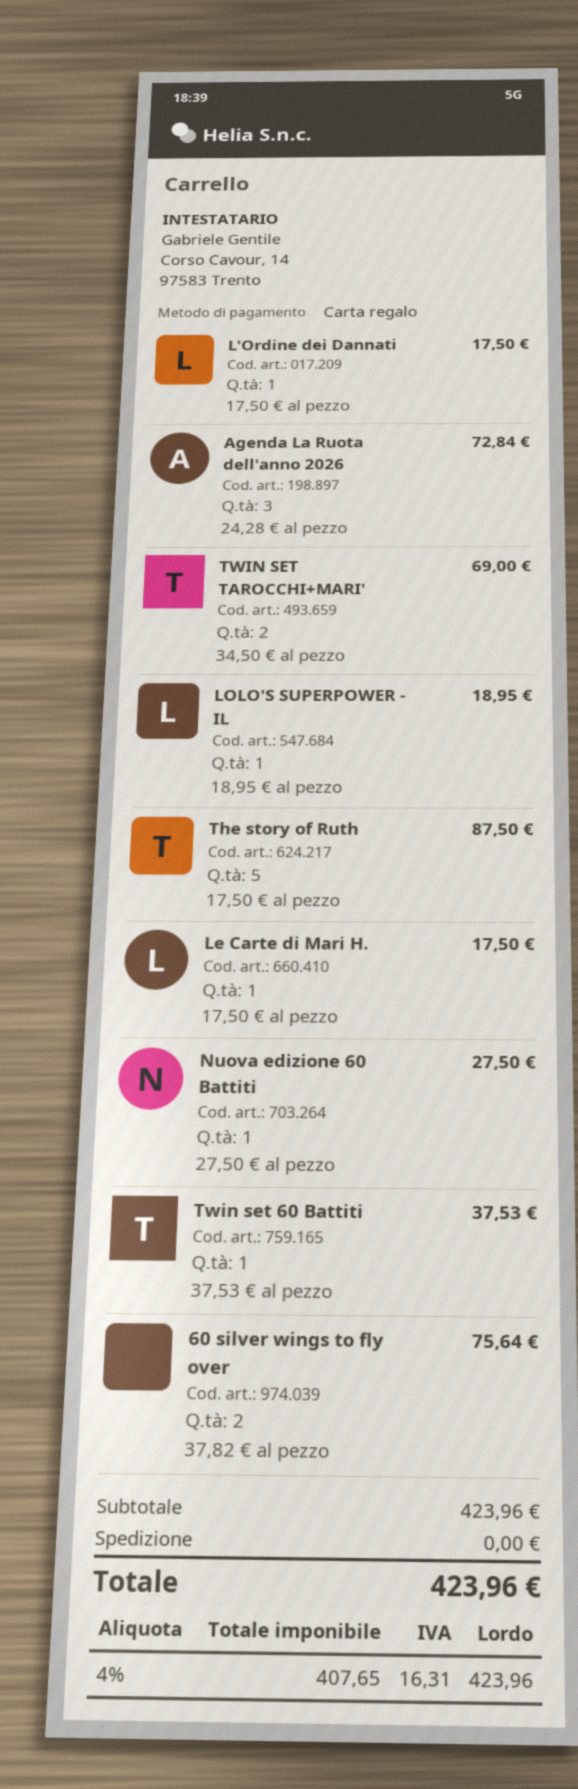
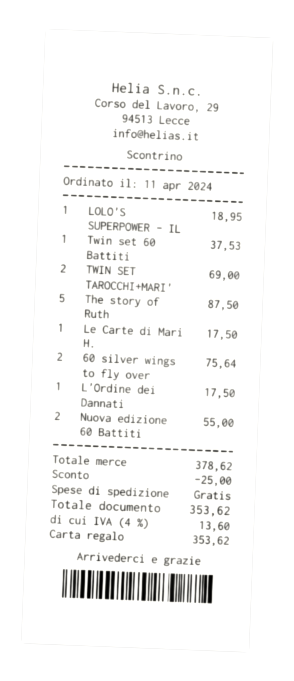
Agenda La Ruota dell'anno 2026: 3 for 72.84 -> none
Nuova edizione 60 Battiti: 1 for 27.50 -> 2 for 55.00
subtotal: 423.96 -> 378.62
discount: none -> 25.00
tax: 4% = 16.31 -> 4% = 13.60
total: 423.96 -> 353.62

